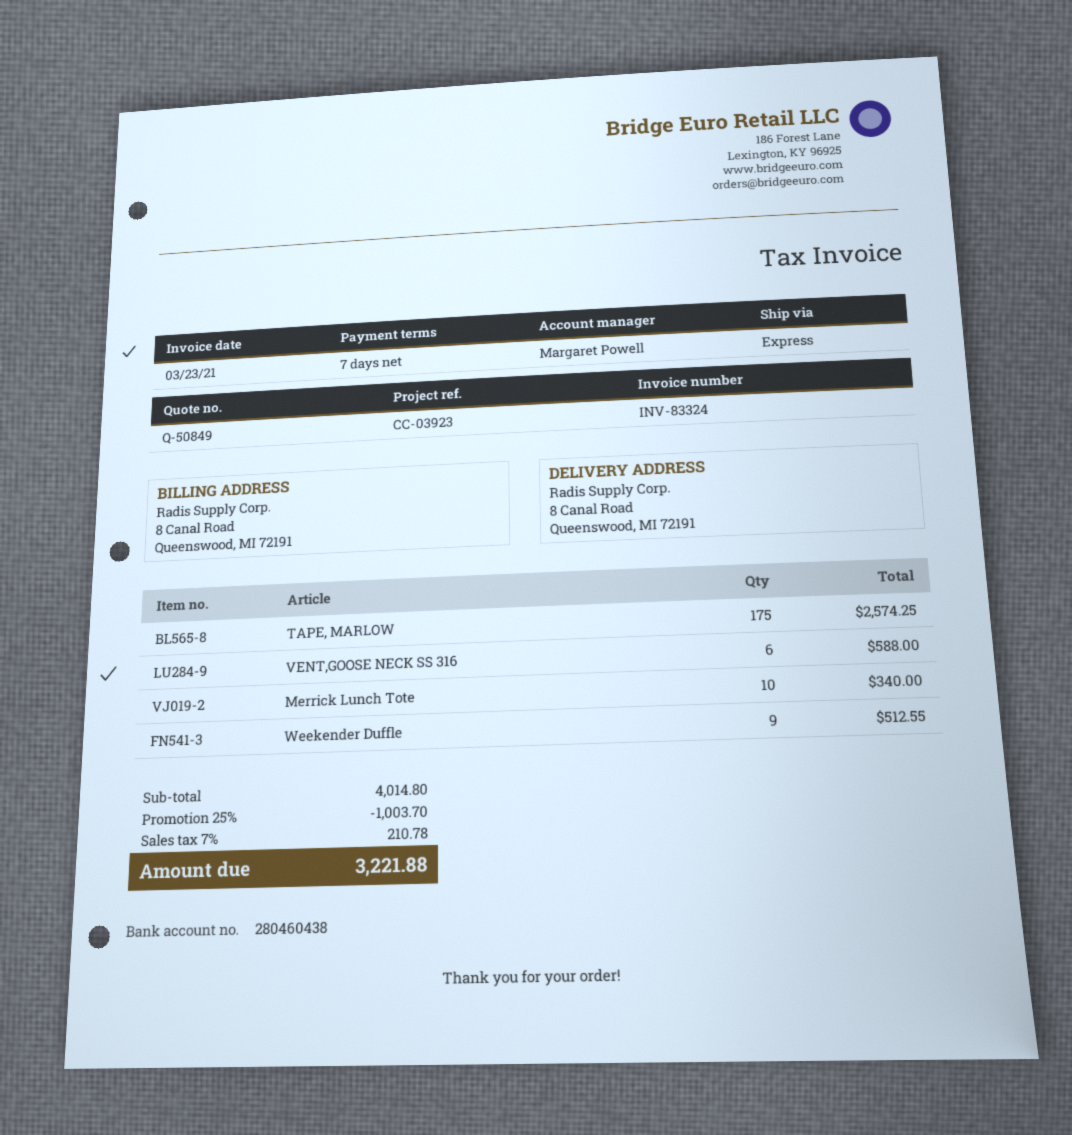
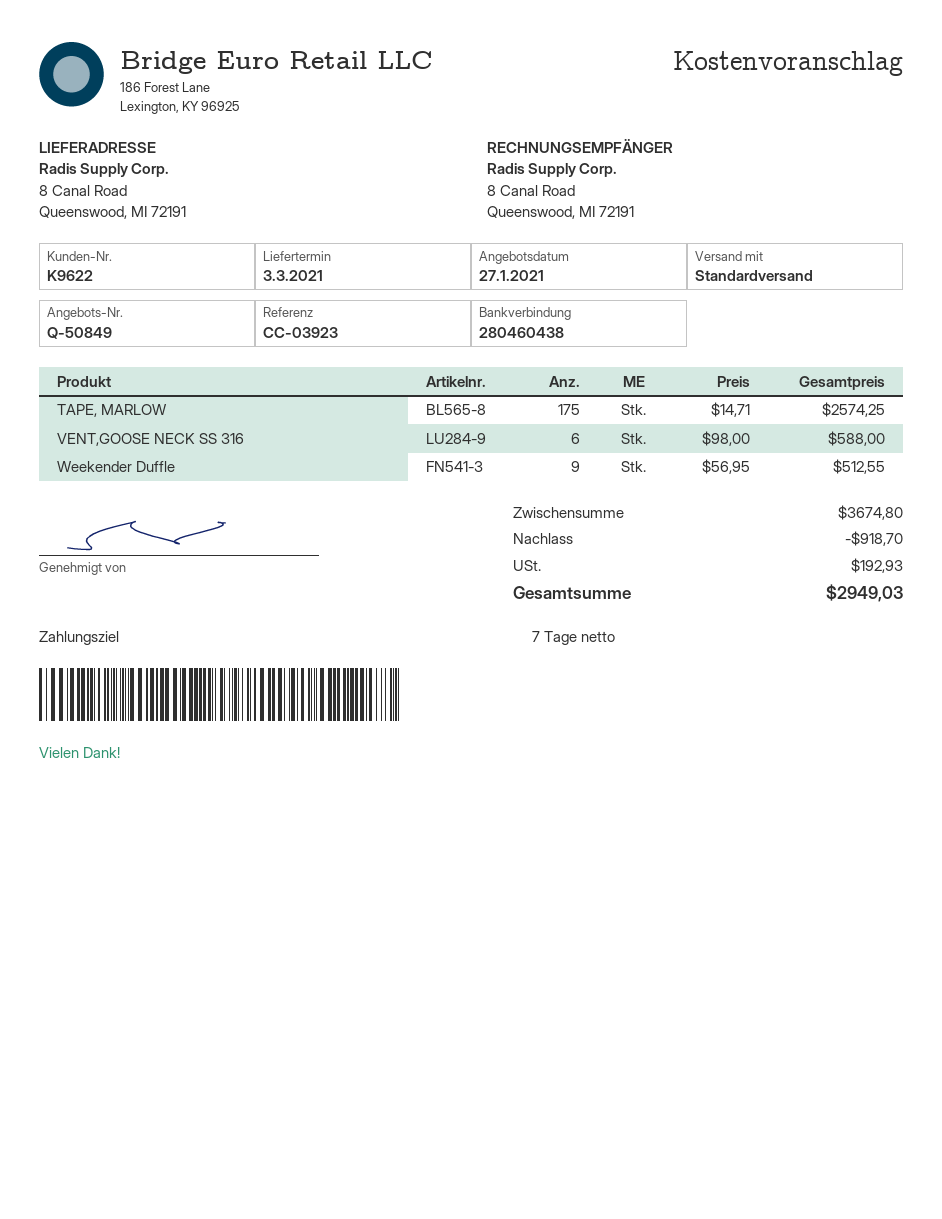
shipping method: express -> standard
Merrick Lunch Tote: 10 for 340.00 -> none
subtotal: 4014.80 -> 3674.80
discount: 1003.70 -> 918.70
tax: 210.78 -> 192.93
total: 3221.88 -> 2949.03

